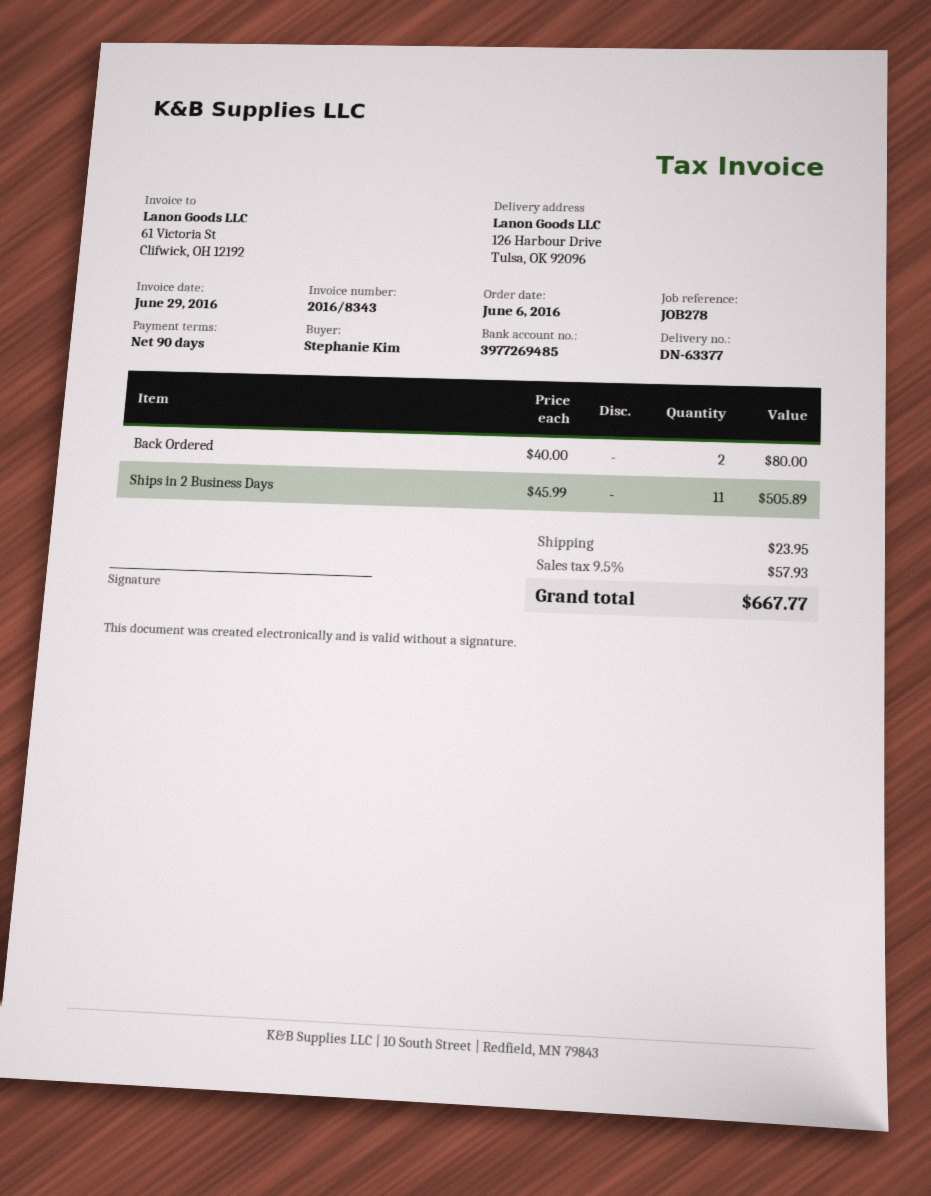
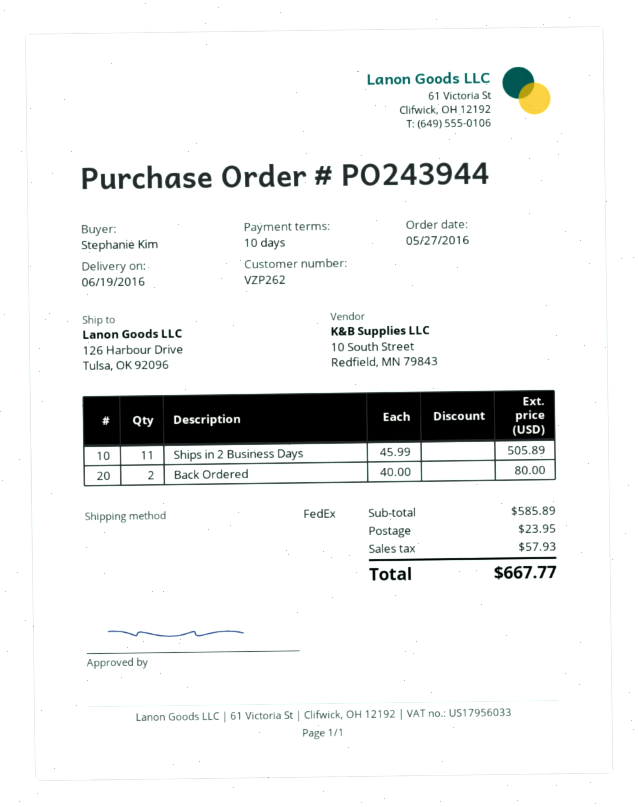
order date: 2016-06-06 -> 2016-05-27
payment terms: 90 days -> 10 days

